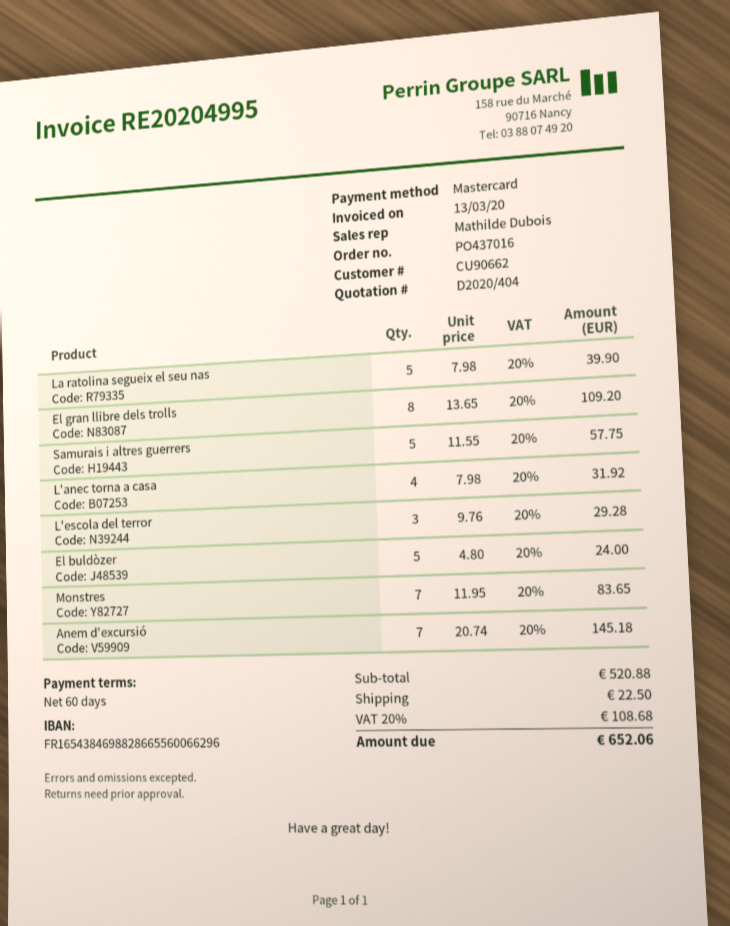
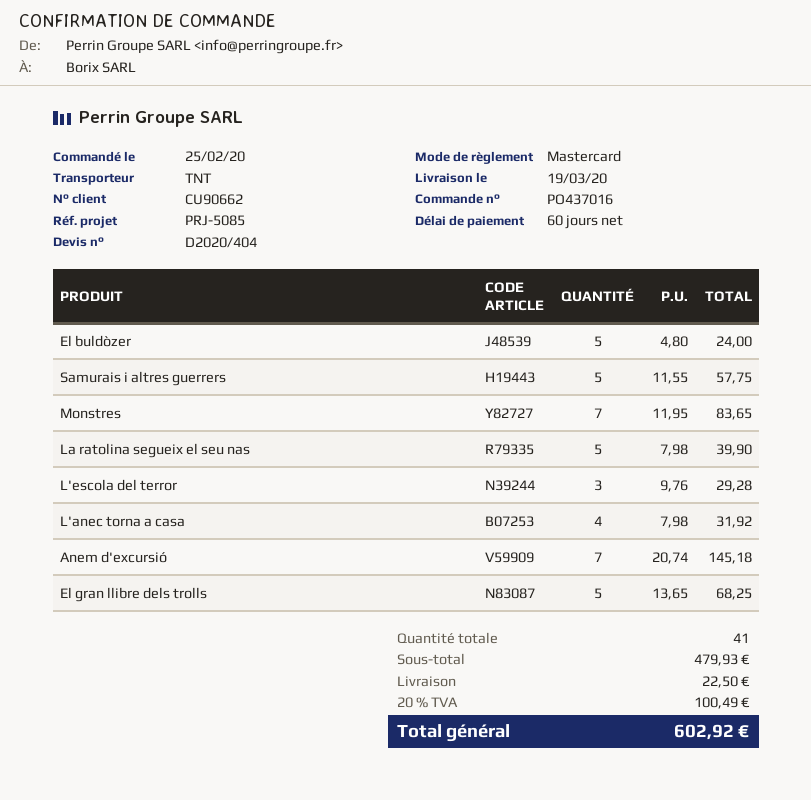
El gran llibre dels trolls: 8 x 13.65 = 109.20 -> 5 x 13.65 = 68.25
subtotal: 520.88 -> 479.93
tax: 20% = 108.68 -> 20% = 100.49
total: 652.06 -> 602.92

